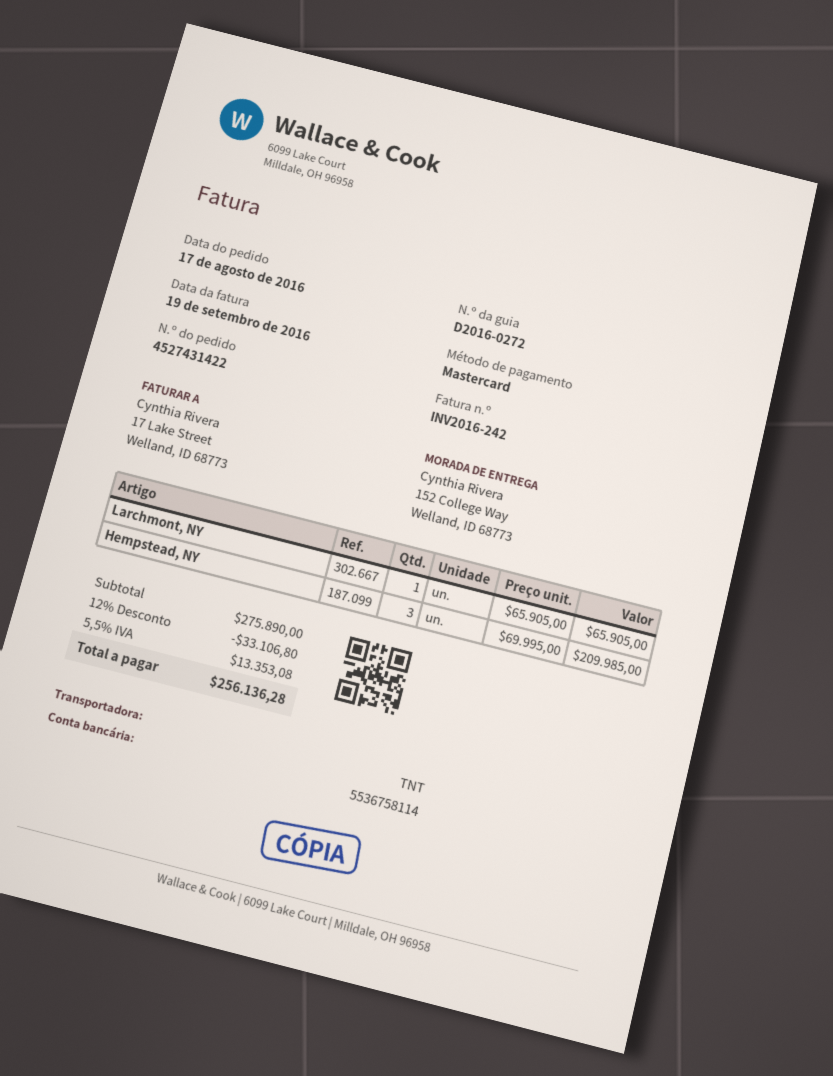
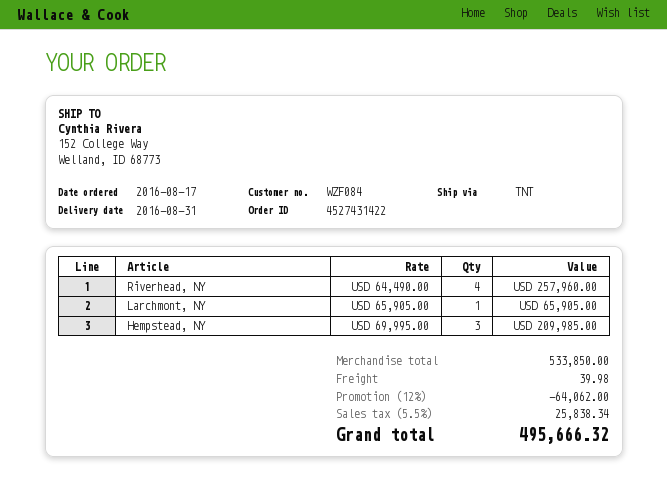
Riverhead, NY: none -> 4 x 64490.00 = 257960.00
subtotal: 275890.00 -> 533850.00
discount: 12% = 33106.80 -> 12% = 64062.00
shipping: none -> 39.98
tax: 5.5% = 13353.08 -> 5.5% = 25838.34
total: 256136.28 -> 495666.32

